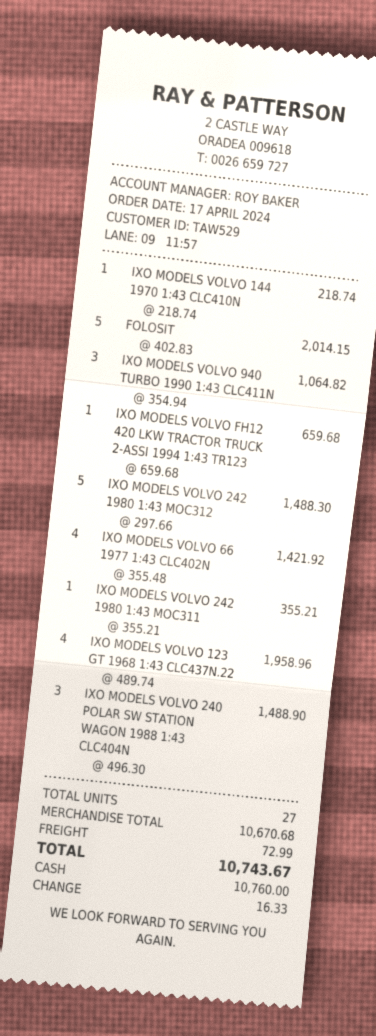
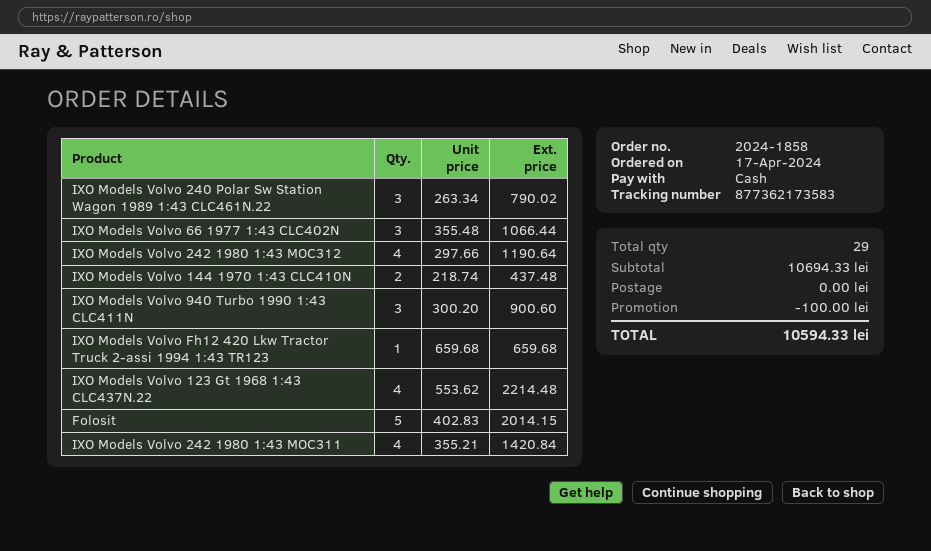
IXO MODELS VOLVO 144 1970 1:43 CLC410N: 1 x 218.74 = 218.74 -> 2 x 218.74 = 437.48
IXO MODELS VOLVO 940 TURBO 1990 1:43 CLC411N: 3 x 354.94 = 1064.82 -> 3 x 300.20 = 900.60
IXO MODELS VOLVO 242 1980 1:43 MOC312: 5 x 297.66 = 1488.30 -> 4 x 297.66 = 1190.64
IXO MODELS VOLVO 66 1977 1:43 CLC402N: 4 x 355.48 = 1421.92 -> 3 x 355.48 = 1066.44
IXO MODELS VOLVO 242 1980 1:43 MOC311: 1 x 355.21 = 355.21 -> 4 x 355.21 = 1420.84
IXO MODELS VOLVO 123 GT 1968 1:43 CLC437N.22: 4 x 489.74 = 1958.96 -> 4 x 553.62 = 2214.48
IXO MODELS VOLVO 240 POLAR SW STATION WAGON 1988 1:43 CLC404N: 3 x 496.30 = 1488.90 -> none
IXO Models Volvo 240 Polar Sw Station Wagon 1989 1:43 CLC461N.22: none -> 3 x 263.34 = 790.02
total quantity: 27 -> 29
subtotal: 10670.68 -> 10694.33
discount: none -> 100.00
shipping: 72.99 -> 0.00
total: 10743.67 -> 10594.33

